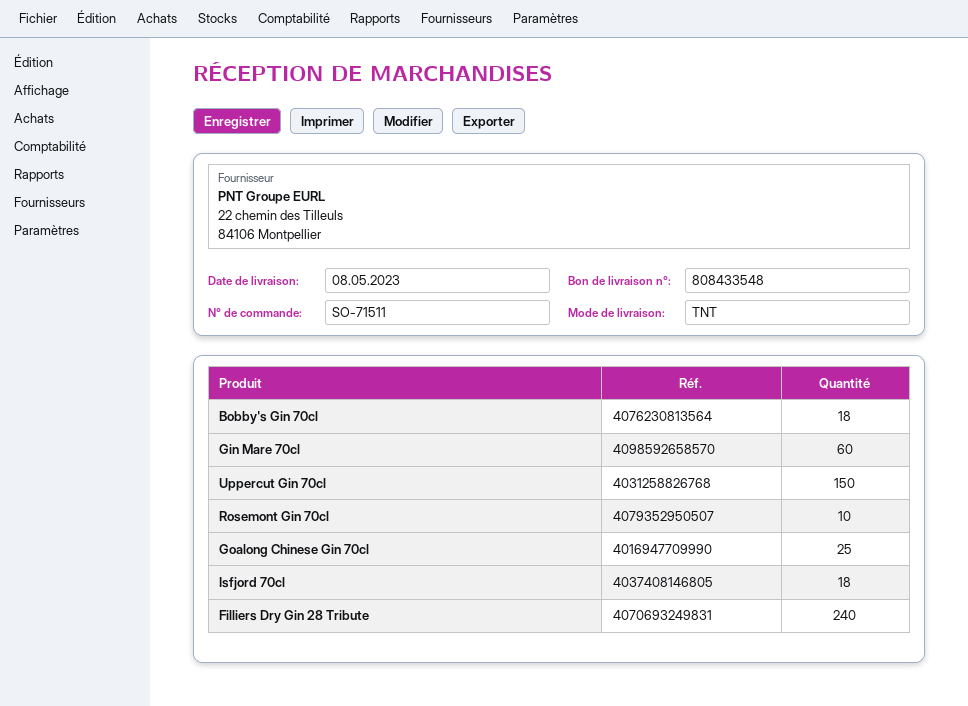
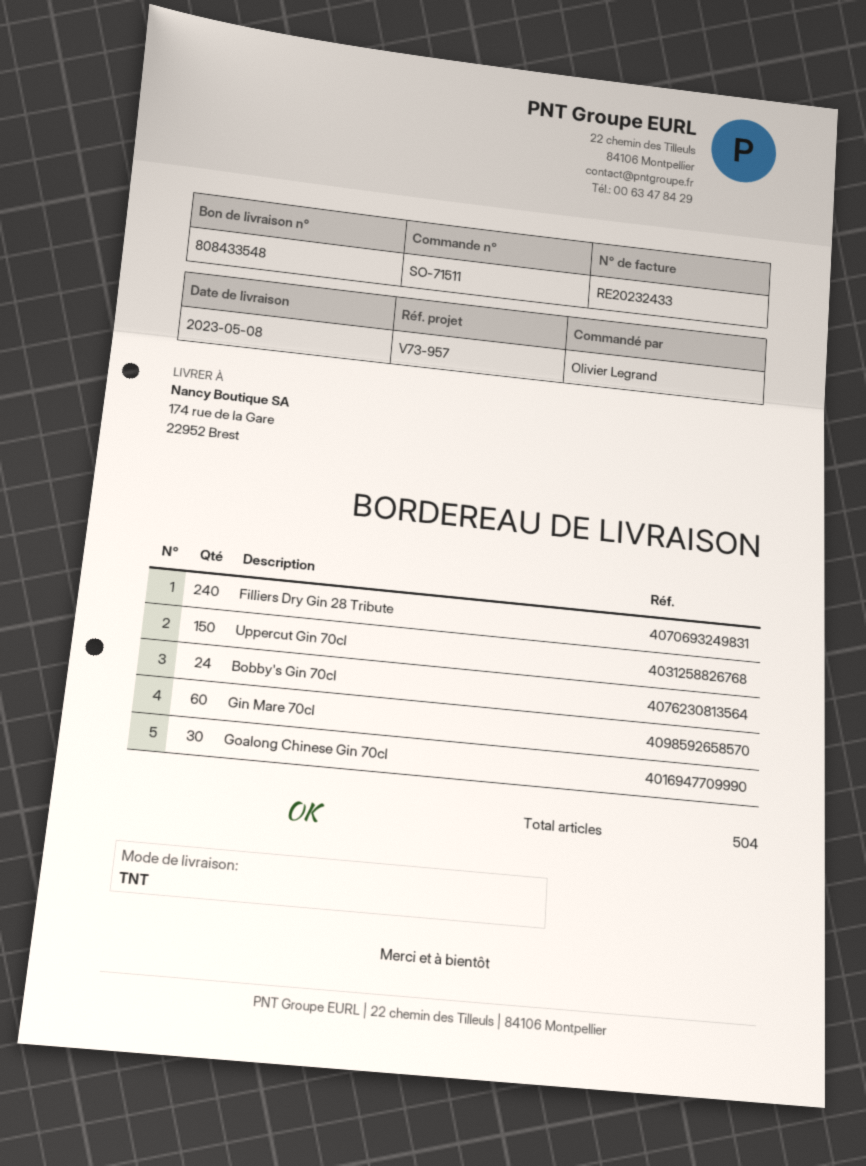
Bobby's Gin 70cl: 18 -> 24
Rosemont Gin 70cl: 10 -> none
Goalong Chinese Gin 70cl: 25 -> 30
Isfjord 70cl: 18 -> none

